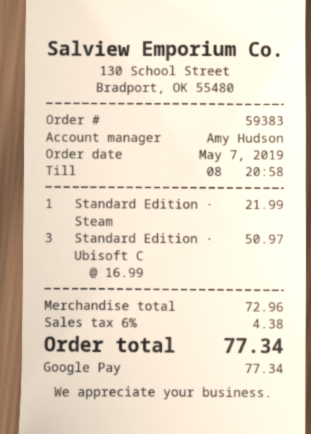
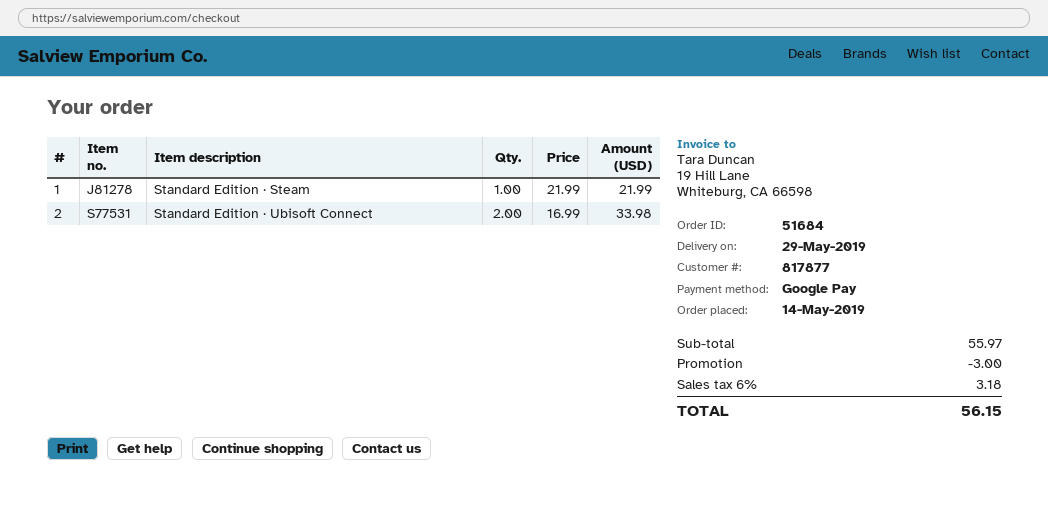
order number: 59383 -> 51684
order date: 2019-05-07 -> 2019-05-14
Standard Edition · Ubisoft C: 3 x 16.99 = 50.97 -> 2 x 16.99 = 33.98
subtotal: 72.96 -> 55.97
discount: none -> 3.00
tax: 6% = 4.38 -> 6% = 3.18
total: 77.34 -> 56.15

